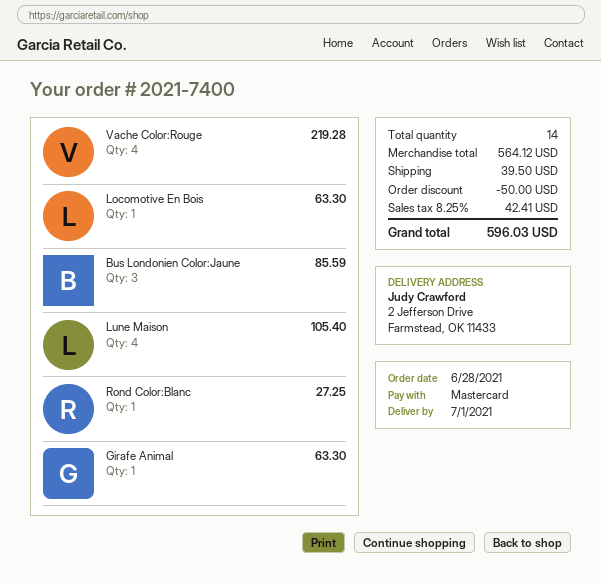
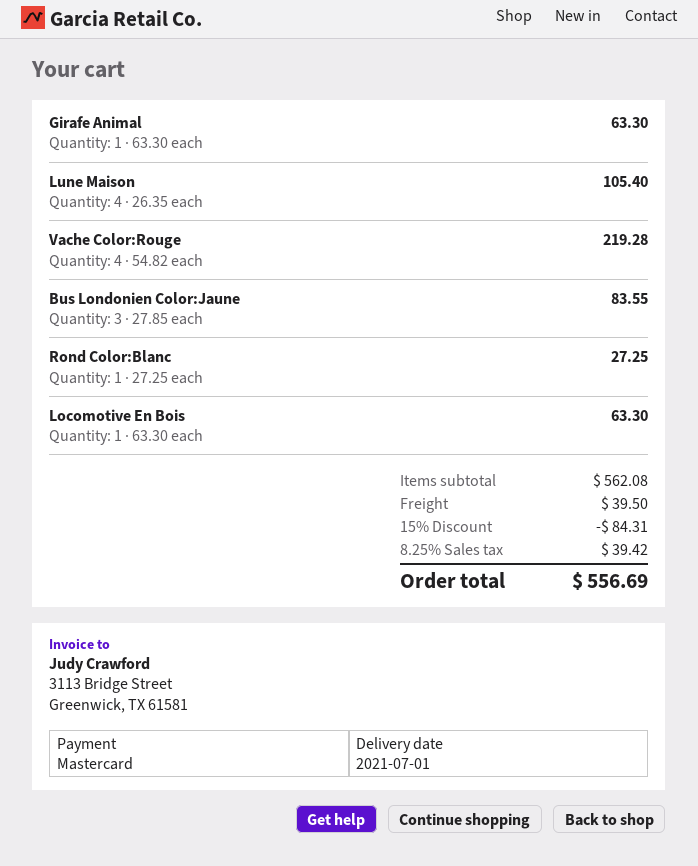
Bus Londonien Color:Jaune: 3 for 85.59 -> 3 for 83.55
subtotal: 564.12 -> 562.08
discount: 50.00 -> 84.31
tax: 8.25% = 42.41 -> 8.25% = 39.42
total: 596.03 -> 556.69

